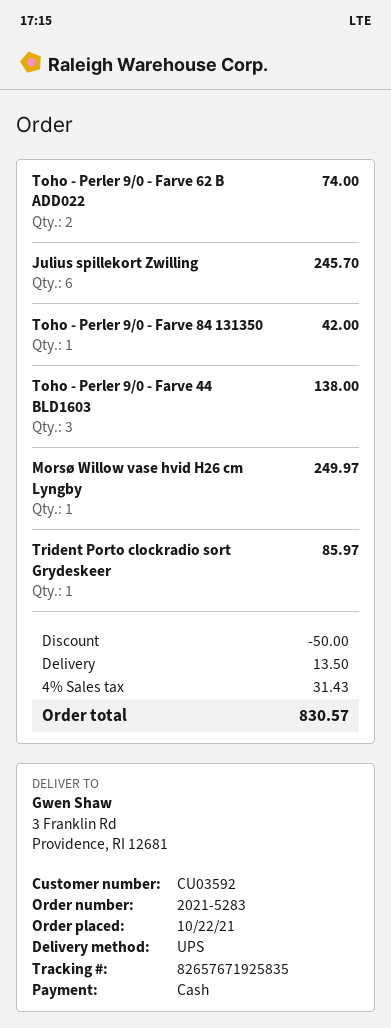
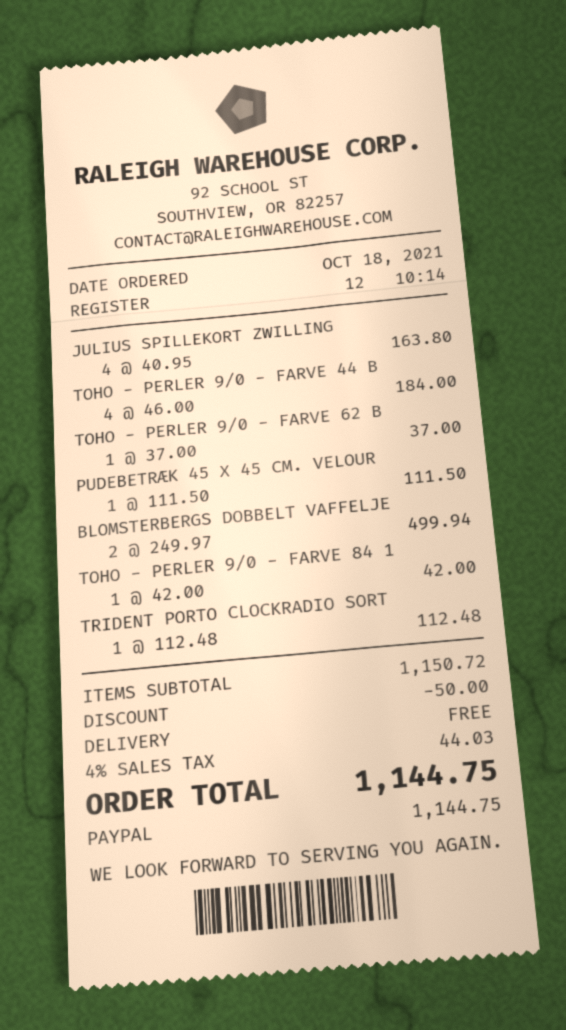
order date: 2021-10-22 -> 2021-10-18
payment method: cash -> PayPal
Toho - Perler 9/0 - Farve 62 B ADD022: 2 for 74.00 -> 1 for 37.00
Julius spillekort Zwilling: 6 for 245.70 -> 4 for 163.80
Toho - Perler 9/0 - Farve 44 BLD1603: 3 for 138.00 -> 4 for 184.00
Morsø Willow vase hvid H26 cm Lyngby: 1 for 249.97 -> none
Trident Porto clockradio sort Grydeskeer: 1 for 85.97 -> 1 for 112.48
PUDEBETRÆK 45 X 45 CM. VELOUR: none -> 1 for 111.50
BLOMSTERBERGS DOBBELT VAFFELJE: none -> 2 for 499.94
shipping: 13.50 -> 0.00
tax: 4% = 31.43 -> 4% = 44.03
total: 830.57 -> 1144.75

